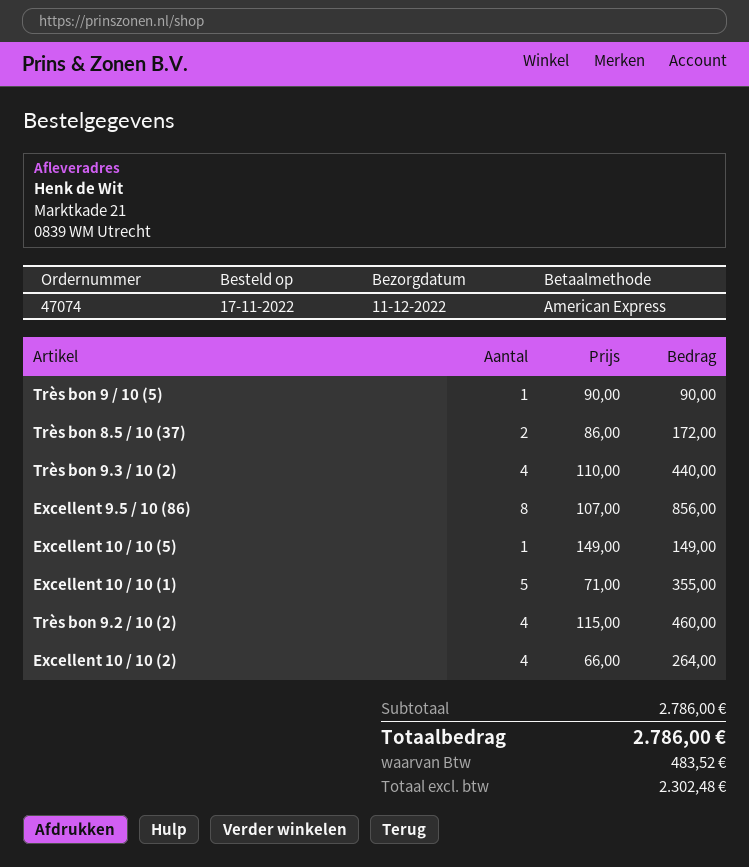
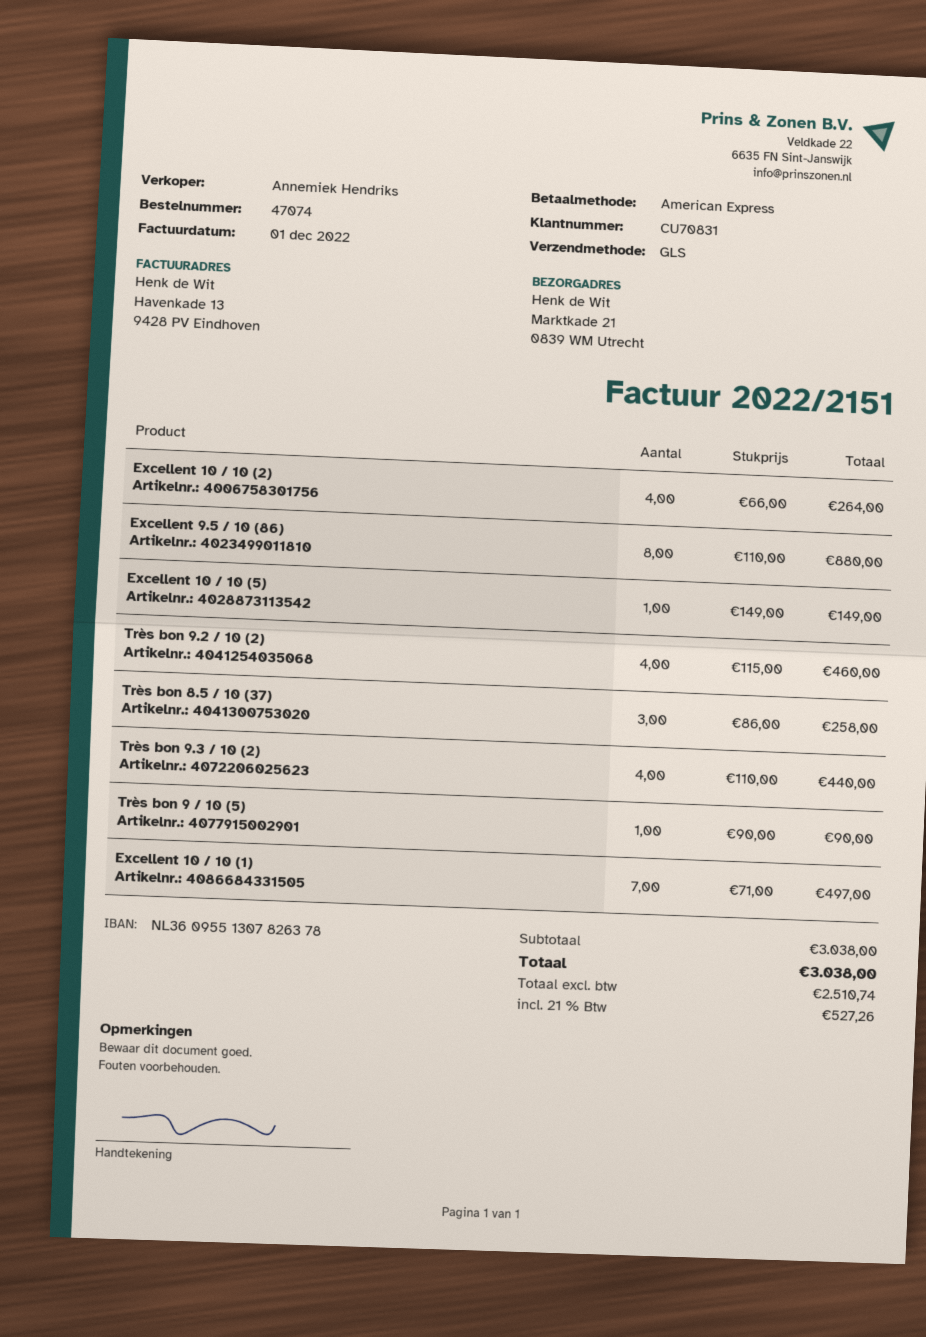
Très bon 8.5 / 10 (37): 2 x 86.00 = 172.00 -> 3 x 86.00 = 258.00
Excellent 9.5 / 10 (86): 8 x 107.00 = 856.00 -> 8 x 110.00 = 880.00
Excellent 10 / 10 (1): 5 x 71.00 = 355.00 -> 7 x 71.00 = 497.00
subtotal: 2786.00 -> 3038.00
net: 2302.48 -> 2510.74
tax: 483.52 -> 527.26
total: 2786.00 -> 3038.00

